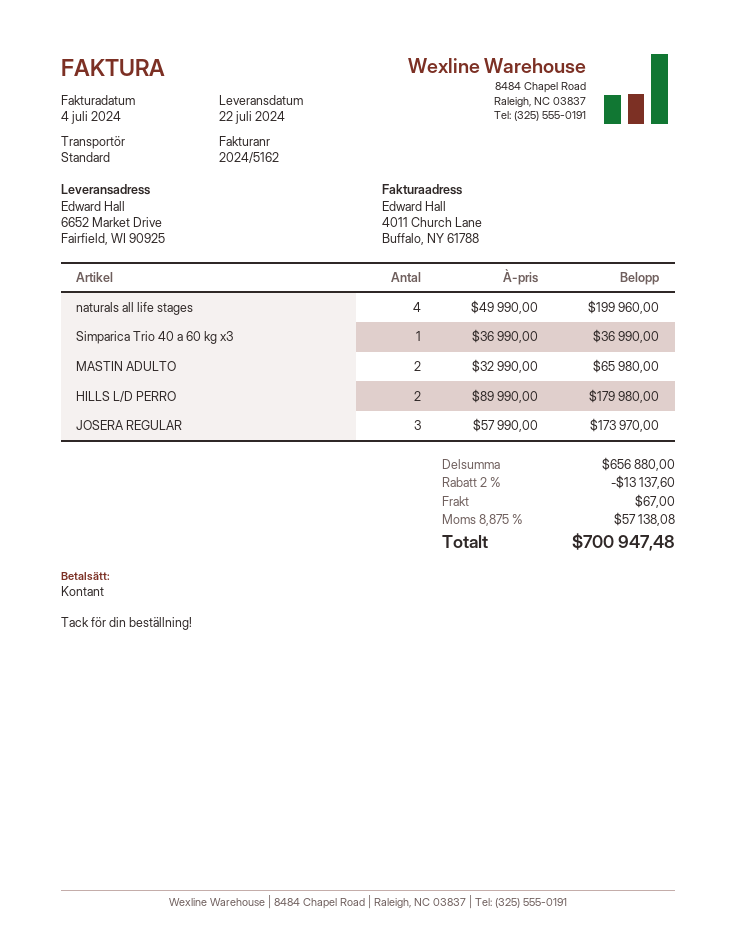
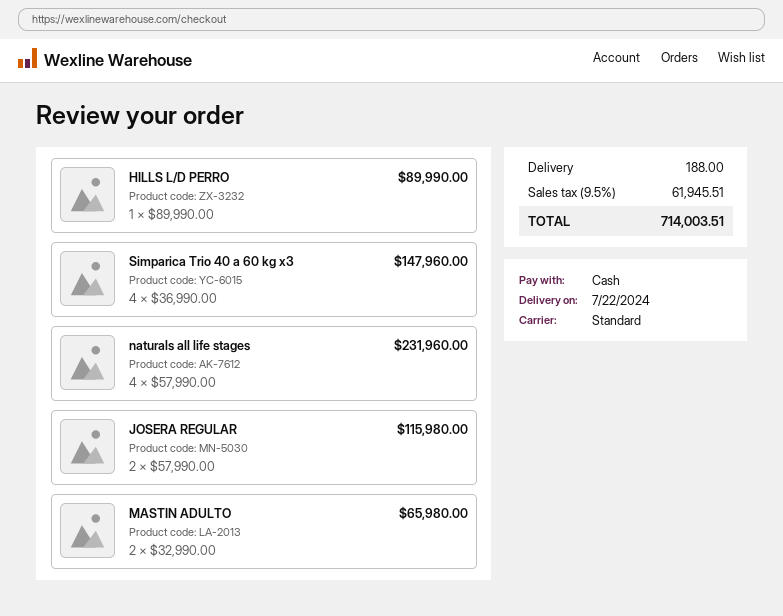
naturals all life stages: 4 x 49990.00 = 199960.00 -> 4 x 57990.00 = 231960.00
Simparica Trio 40 a 60 kg x3: 1 x 36990.00 = 36990.00 -> 4 x 36990.00 = 147960.00
HILLS L/D PERRO: 2 x 89990.00 = 179980.00 -> 1 x 89990.00 = 89990.00
JOSERA REGULAR: 3 x 57990.00 = 173970.00 -> 2 x 57990.00 = 115980.00
discount: 2% = 13137.60 -> none
shipping: 67.00 -> 188.00
tax: 8.875% = 57138.08 -> 9.5% = 61945.51
total: 700947.48 -> 714003.51

